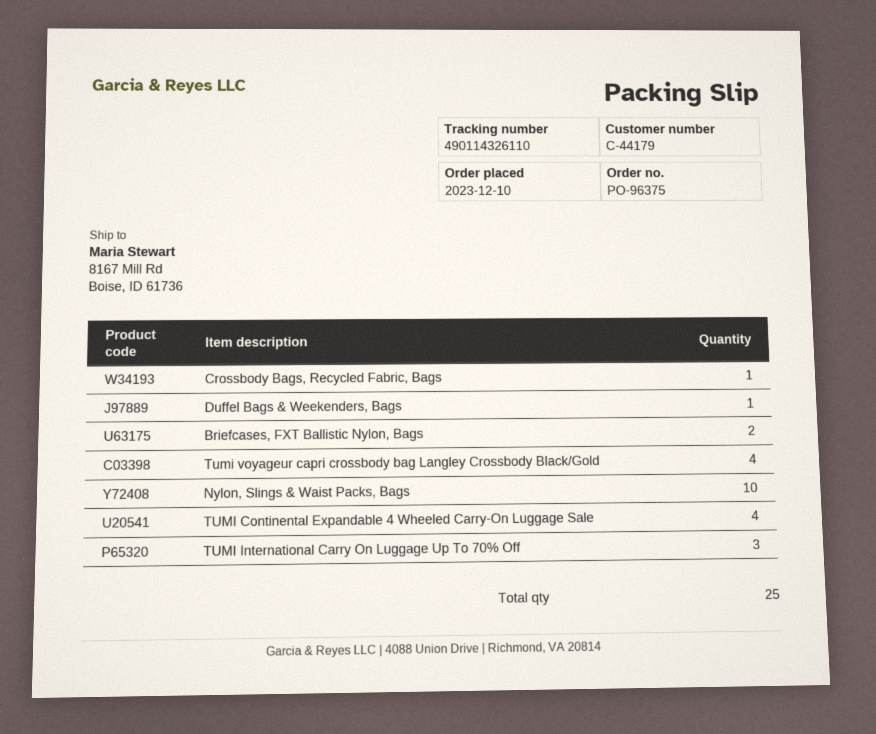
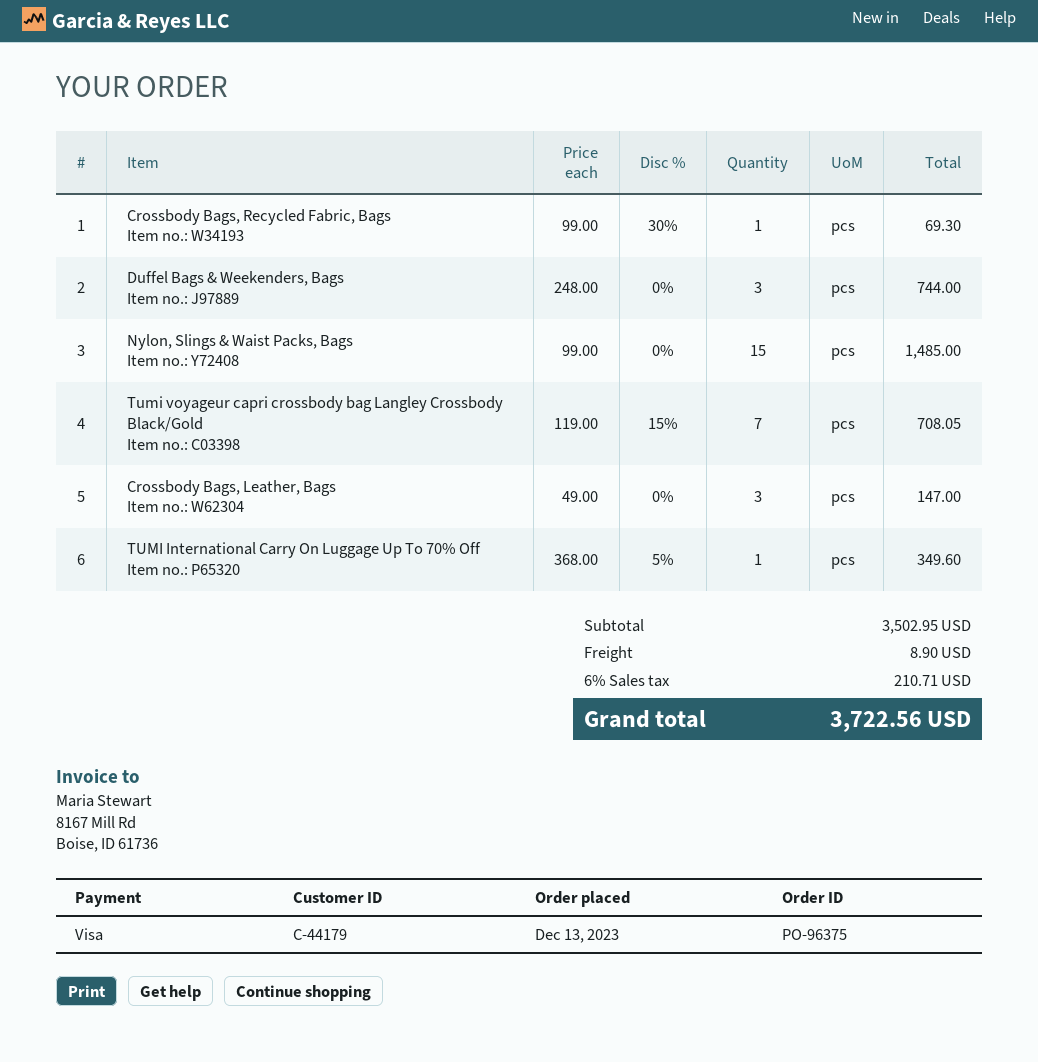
order date: 2023-12-10 -> 2023-12-13
Duffel Bags & Weekenders, Bags: 1 -> 3
Briefcases, FXT Ballistic Nylon, Bags: 2 -> none
Tumi voyageur capri crossbody bag Langley Crossbody Black/Gold: 4 -> 7
Nylon, Slings & Waist Packs, Bags: 10 -> 15
TUMI Continental Expandable 4 Wheeled Carry-On Luggage Sale: 4 -> none
TUMI International Carry On Luggage Up To 70% Off: 3 -> 1
Crossbody Bags, Leather, Bags: none -> 3

